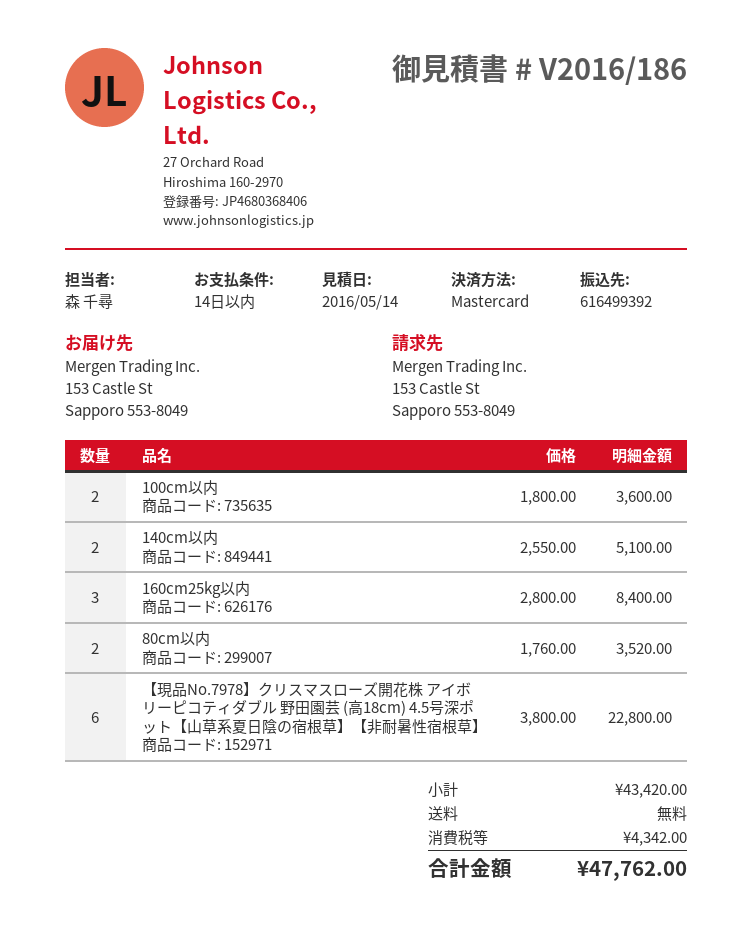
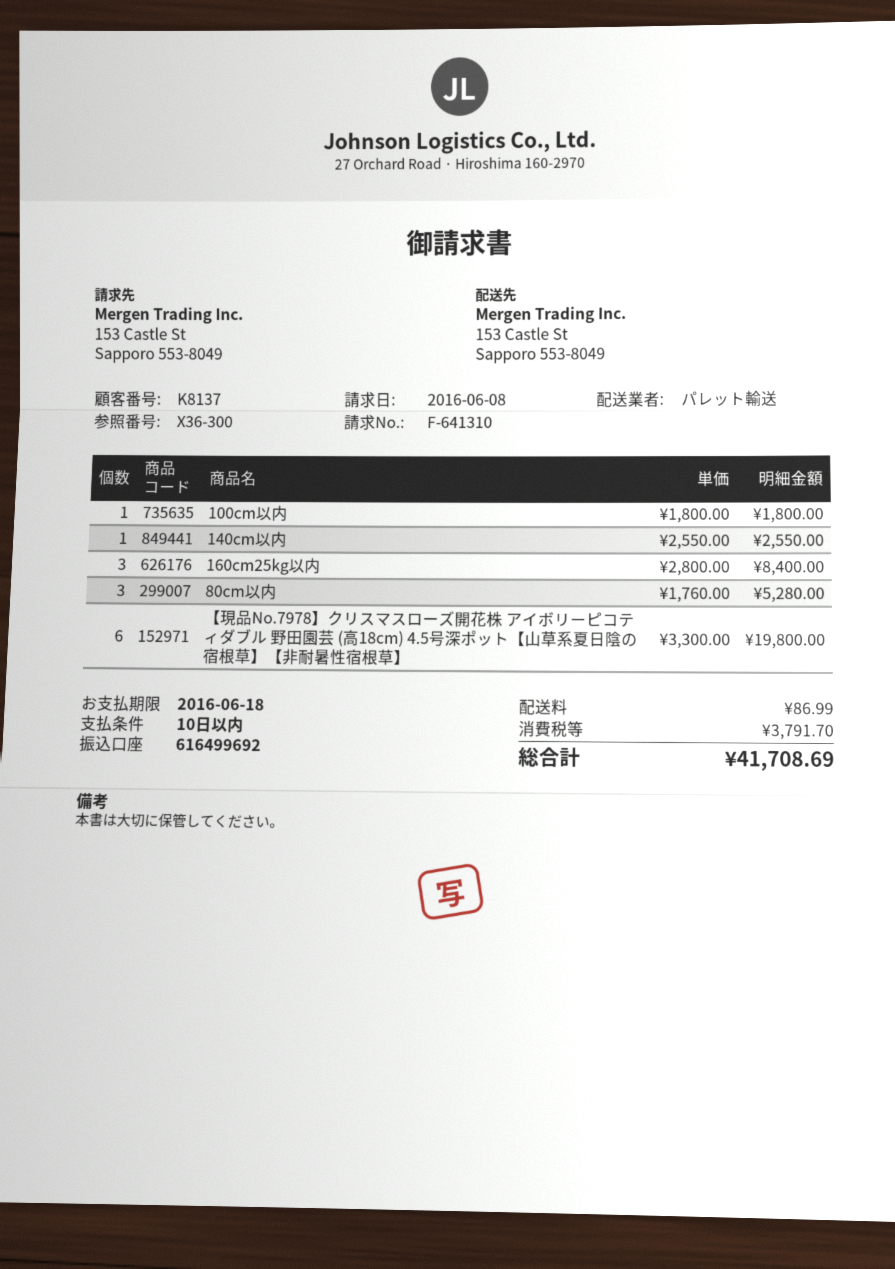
payment terms: 14 days -> 10 days
bank account: 616499392 -> 616499692
100cm以内: 2 x 1800.00 = 3600.00 -> 1 x 1800.00 = 1800.00
140cm以内: 2 x 2550.00 = 5100.00 -> 1 x 2550.00 = 2550.00
80cm以内: 2 x 1760.00 = 3520.00 -> 3 x 1760.00 = 5280.00
【現品No.7978】クリスマスローズ開花株 アイボリーピコティダブル 野田園芸 (高18cm) 4.5号深ポット【山草系夏日陰の宿根草】【非耐暑性宿根草】: 6 x 3800.00 = 22800.00 -> 6 x 3300.00 = 19800.00
shipping: 0.00 -> 86.99
tax: 4342.00 -> 3791.70
total: 47762.00 -> 41708.69

